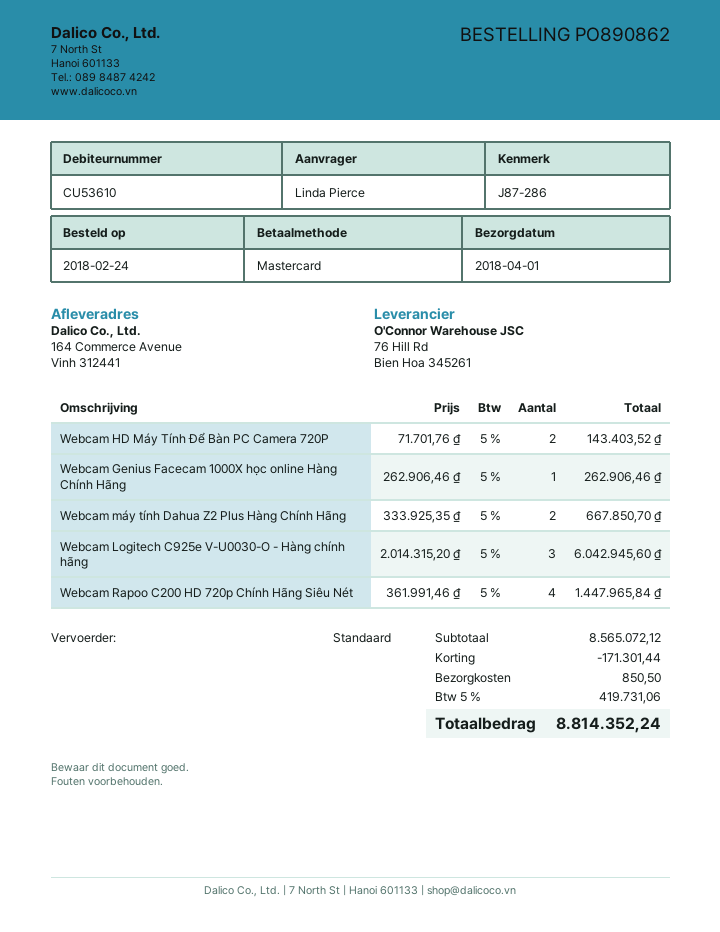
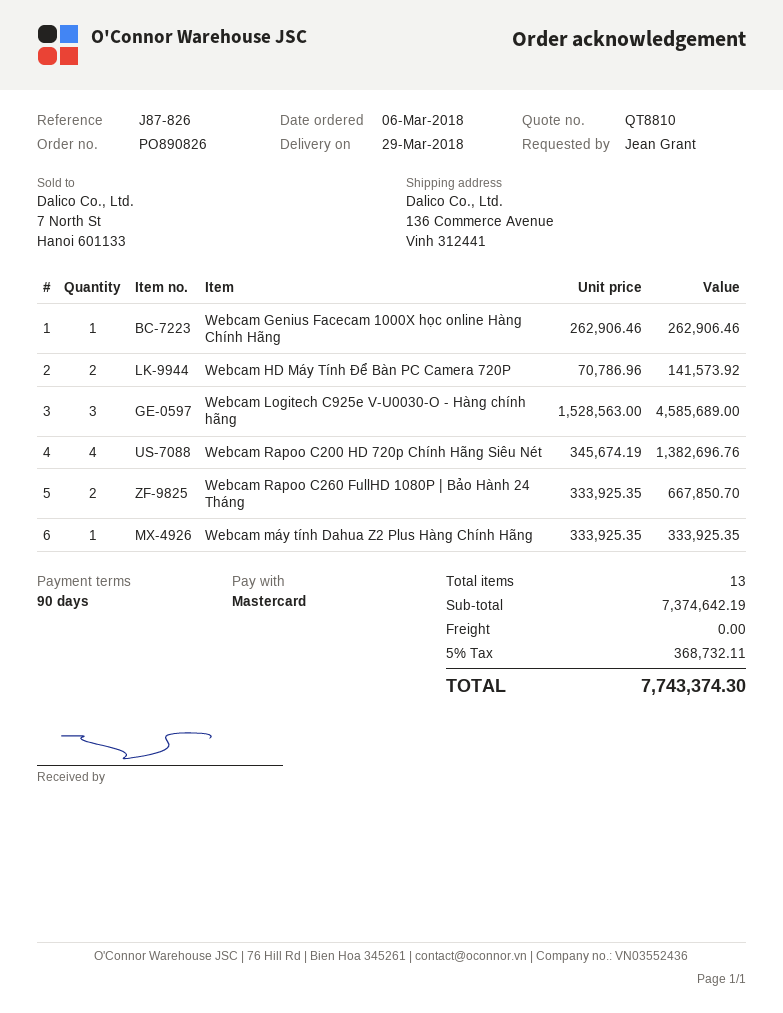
order number: PO890862 -> PO890826
order date: 2018-02-24 -> 2018-03-06
delivery date: 2018-04-01 -> 2018-03-29
reference: J87-286 -> J87-826
ordered by: Linda Pierce -> Jean Grant
ship to: 164 Commerce Avenue, Vinh 312441 -> 136 Commerce Avenue, Vinh 312441
Webcam HD Máy Tính Để Bàn PC Camera 720P: 2 x 71701.76 = 143403.52 -> 2 x 70786.96 = 141573.92
Webcam máy tính Dahua Z2 Plus Hàng Chính Hãng: 2 x 333925.35 = 667850.70 -> 1 x 333925.35 = 333925.35
Webcam Logitech C925e V-U0030-O - Hàng chính hãng: 3 x 2014315.20 = 6042945.60 -> 3 x 1528563.00 = 4585689.00
Webcam Rapoo C200 HD 720p Chính Hãng Siêu Nét: 4 x 361991.46 = 1447965.84 -> 4 x 345674.19 = 1382696.76
Webcam Rapoo C260 FullHD 1080P | Bảo Hành 24 Tháng: none -> 2 x 333925.35 = 667850.70
subtotal: 8565072.12 -> 7374642.19
discount: 171301.44 -> none
shipping: 850.50 -> 0.00
tax: 5% = 419731.06 -> 5% = 368732.11
total: 8814352.24 -> 7743374.30

